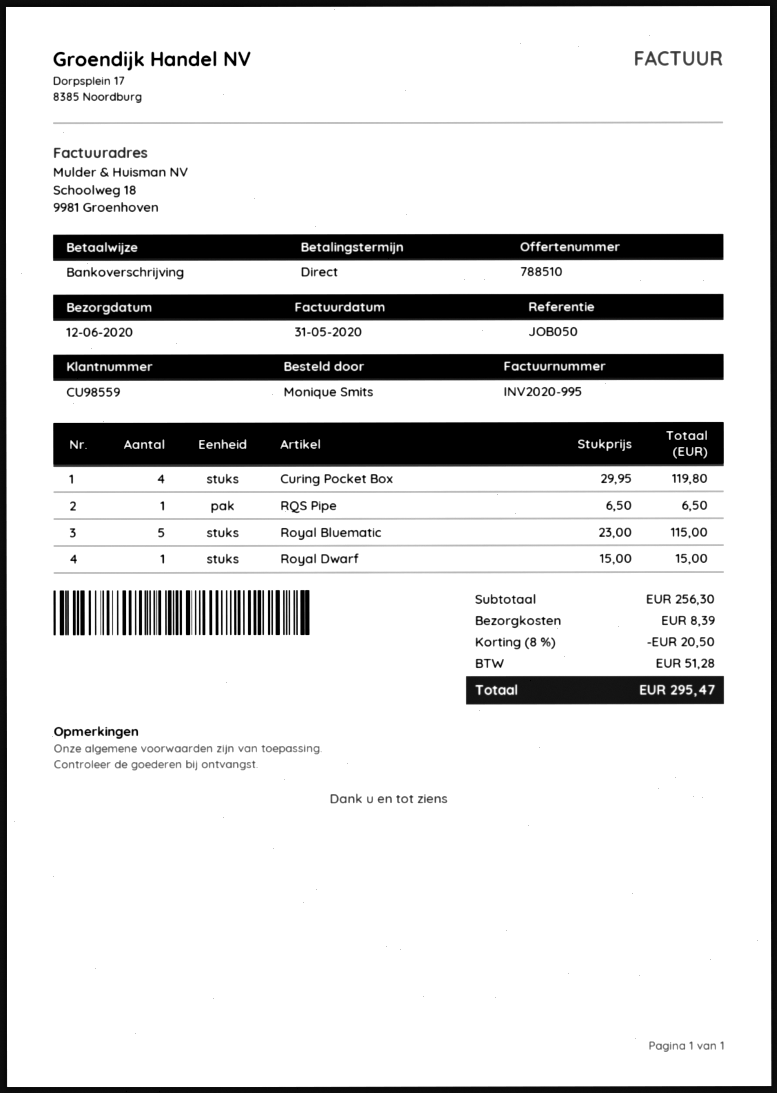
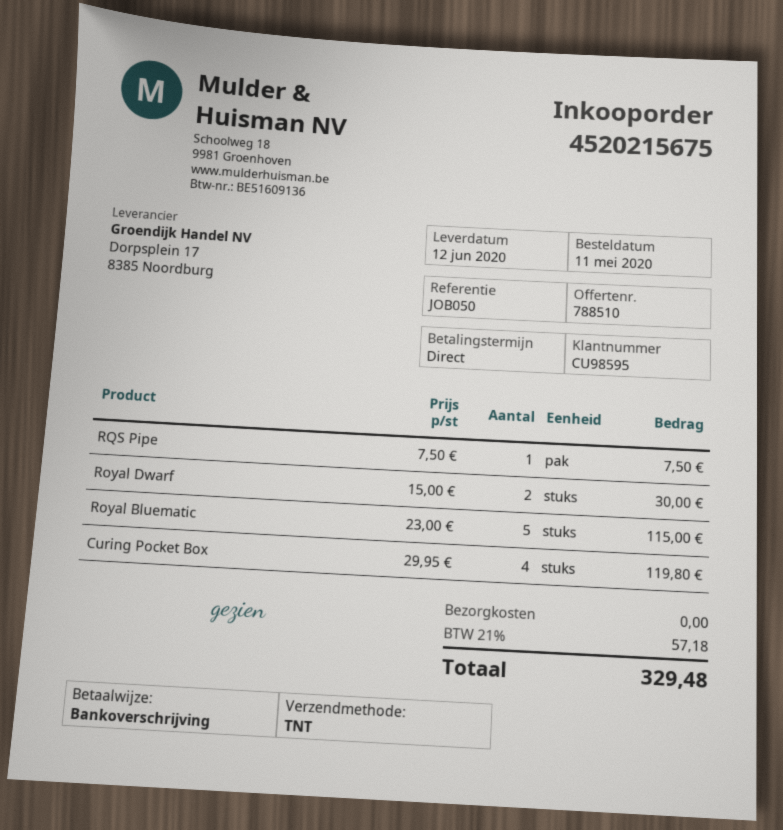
customer number: CU98559 -> CU98595
RQS Pipe: 1 x 6.50 = 6.50 -> 1 x 7.50 = 7.50
Royal Dwarf: 1 x 15.00 = 15.00 -> 2 x 15.00 = 30.00
discount: 8% = 20.50 -> none
shipping: 8.39 -> 0.00
tax: 51.28 -> 57.18
total: 295.47 -> 329.48

